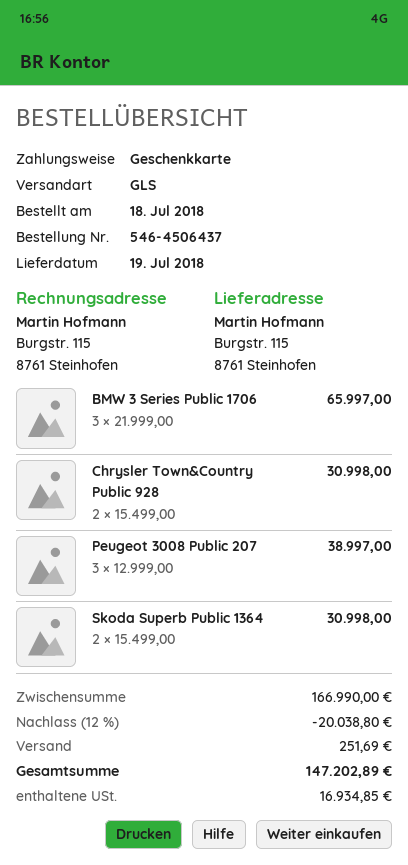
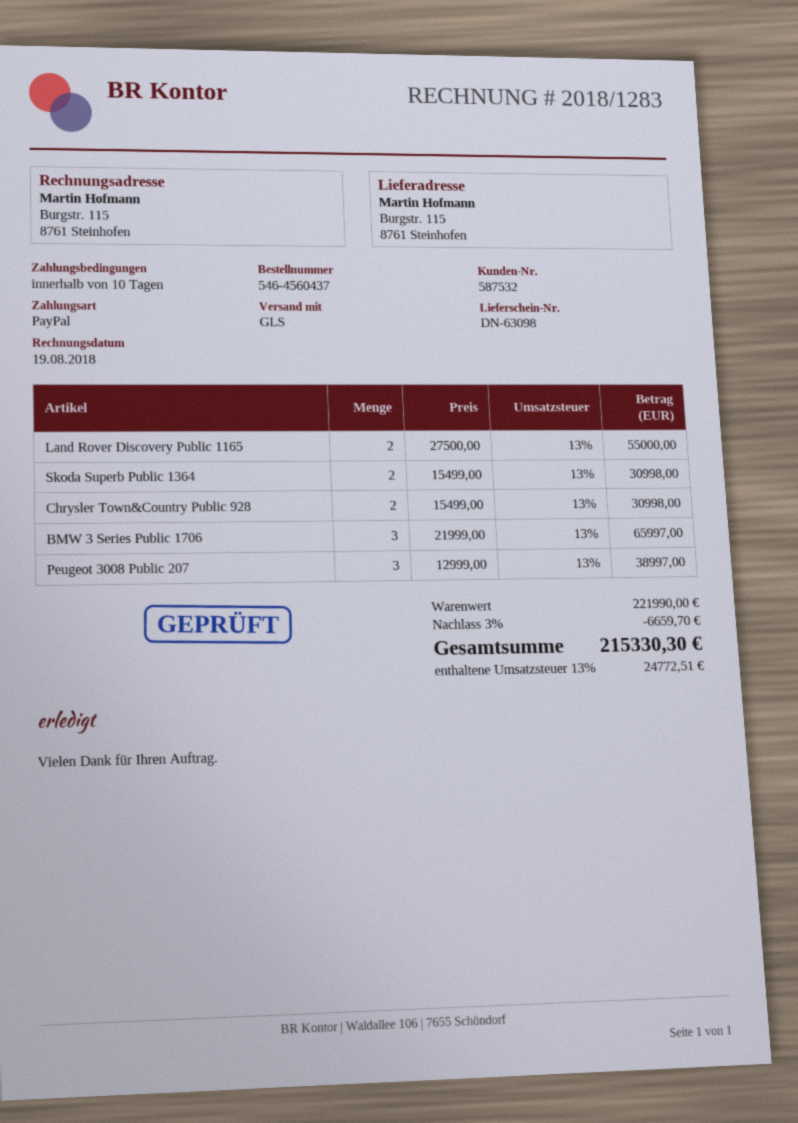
order number: 546-4506437 -> 546-4560437
payment method: gift card -> PayPal
Land Rover Discovery Public 1165: none -> 2 x 27500.00 = 55000.00
subtotal: 166990.00 -> 221990.00
discount: 12% = 20038.80 -> 3% = 6659.70
shipping: 251.69 -> none
tax: 16934.85 -> 24772.51
total: 147202.89 -> 215330.30

